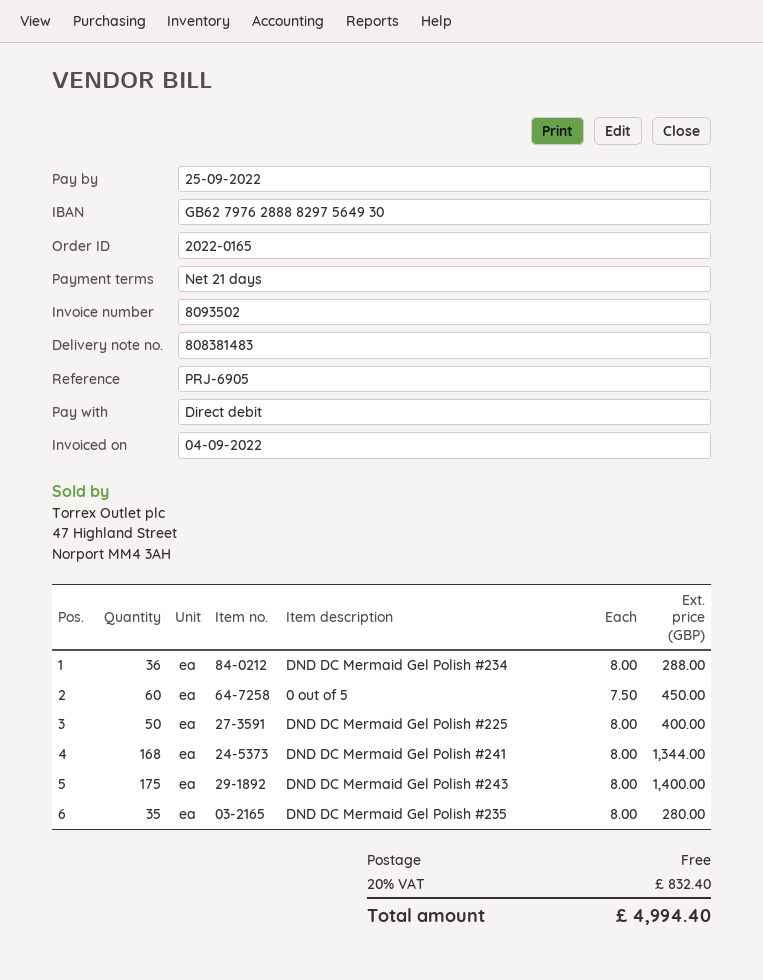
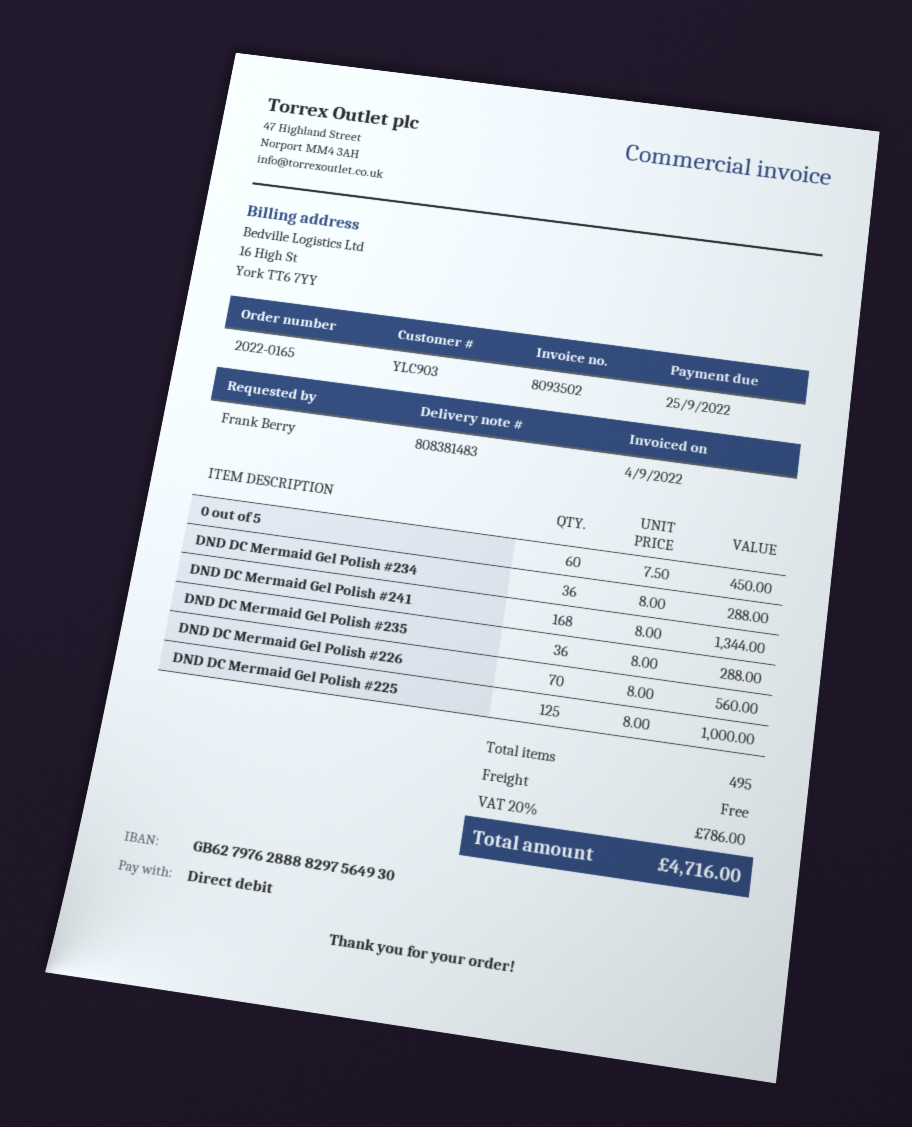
DND DC Mermaid Gel Polish #225: 50 x 8.00 = 400.00 -> 125 x 8.00 = 1000.00
DND DC Mermaid Gel Polish #243: 175 x 8.00 = 1400.00 -> none
DND DC Mermaid Gel Polish #235: 35 x 8.00 = 280.00 -> 36 x 8.00 = 288.00
DND DC Mermaid Gel Polish #226: none -> 70 x 8.00 = 560.00
tax: 20% = 832.40 -> 20% = 786.00
total: 4994.40 -> 4716.00

